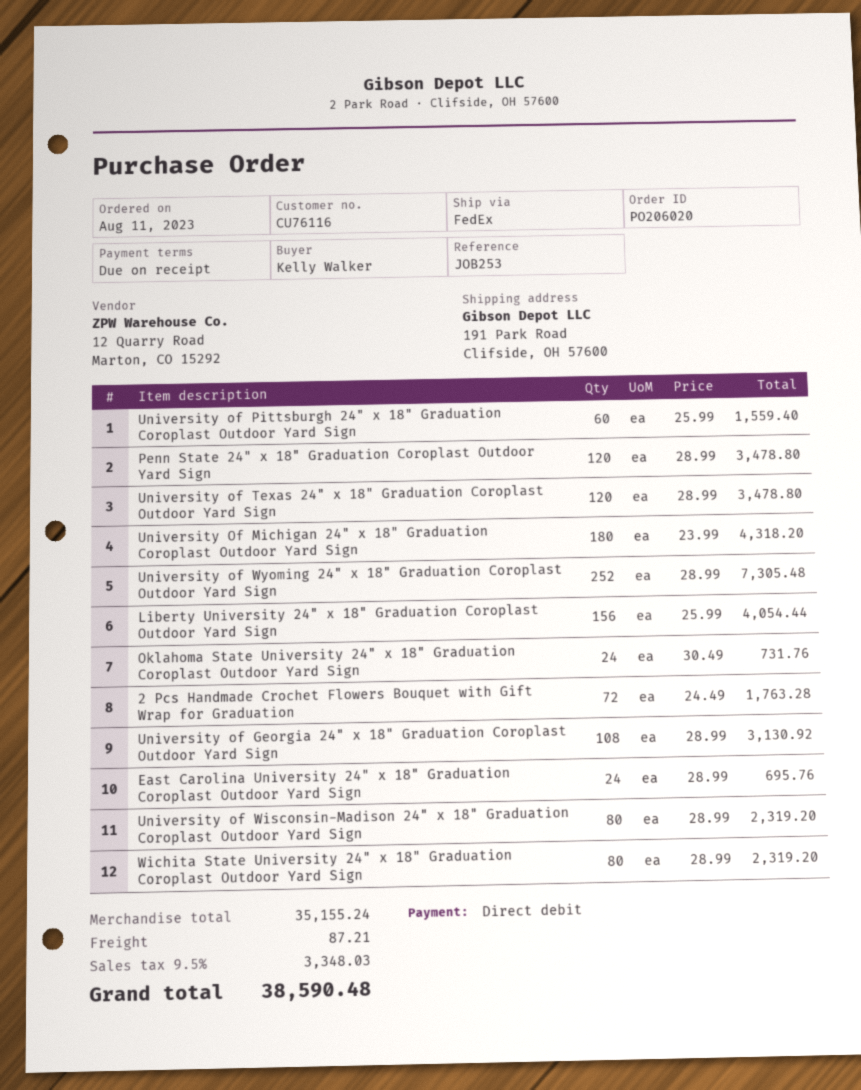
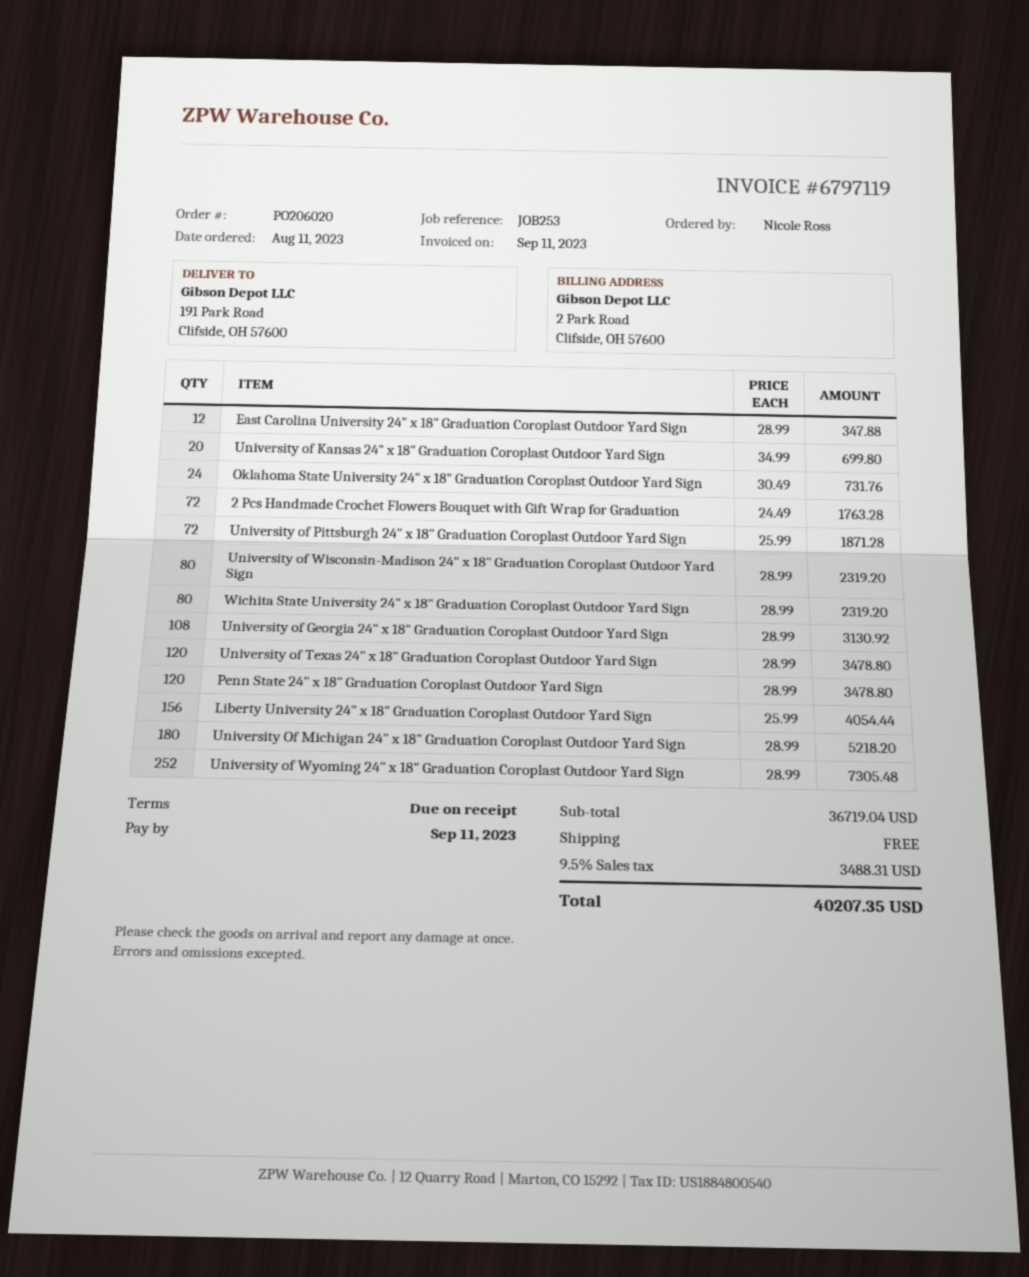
ordered by: Kelly Walker -> Nicole Ross
University of Pittsburgh 24" x 18" Graduation Coroplast Outdoor Yard Sign: 60 x 25.99 = 1559.40 -> 72 x 25.99 = 1871.28
University Of Michigan 24" x 18" Graduation Coroplast Outdoor Yard Sign: 180 x 23.99 = 4318.20 -> 180 x 28.99 = 5218.20
East Carolina University 24" x 18" Graduation Coroplast Outdoor Yard Sign: 24 x 28.99 = 695.76 -> 12 x 28.99 = 347.88
University of Kansas 24" x 18" Graduation Coroplast Outdoor Yard Sign: none -> 20 x 34.99 = 699.80
subtotal: 35155.24 -> 36719.04
shipping: 87.21 -> 0.00
tax: 9.5% = 3348.03 -> 9.5% = 3488.31
total: 38590.48 -> 40207.35

